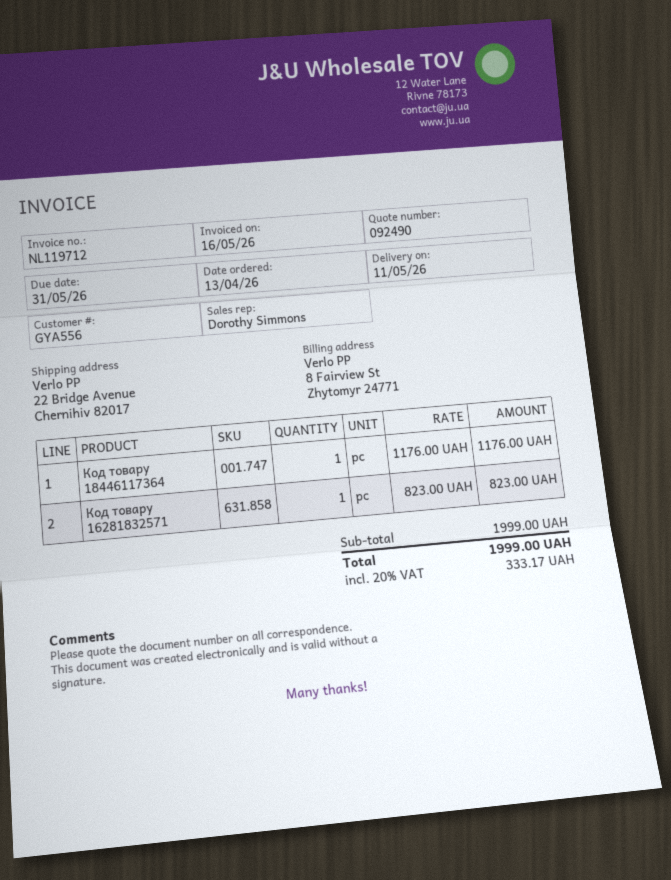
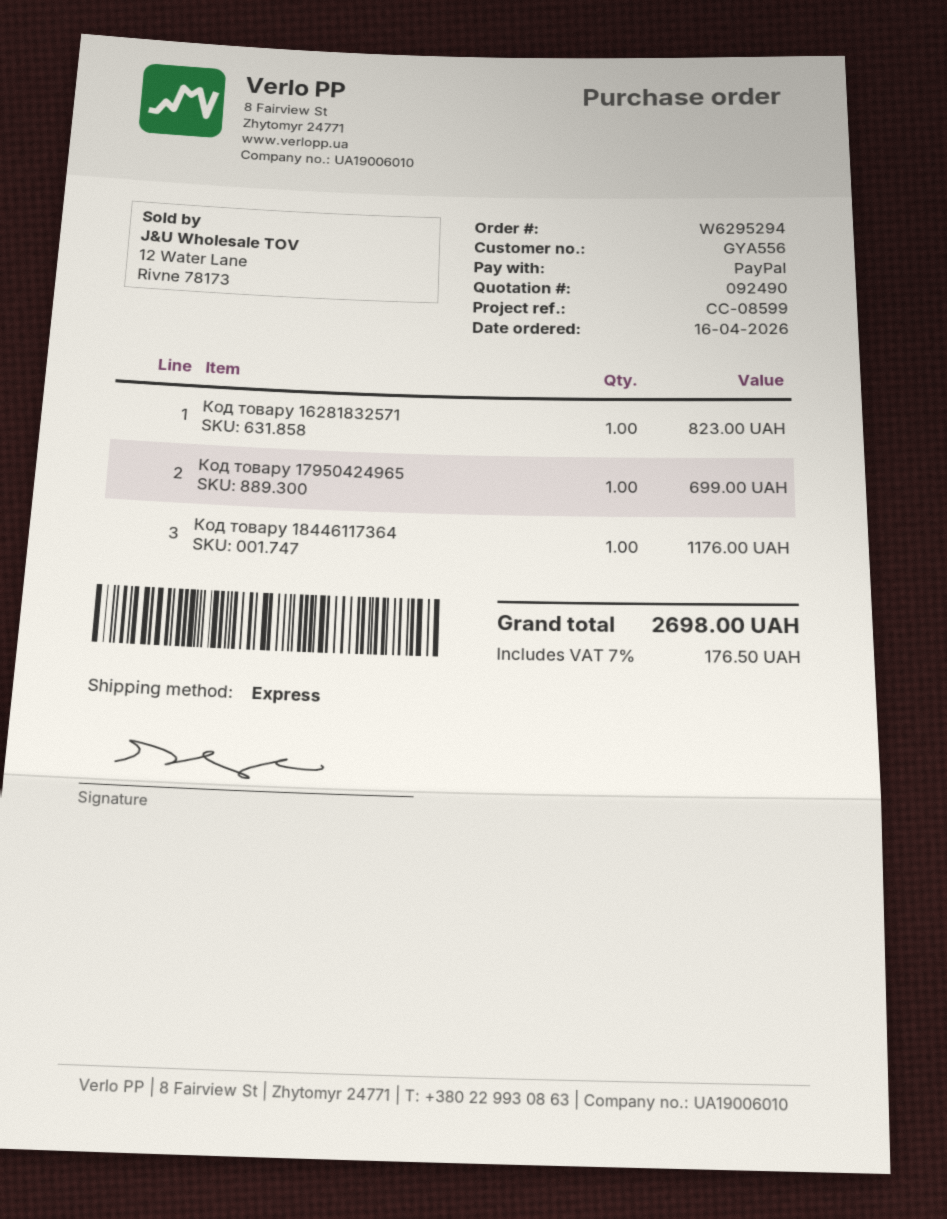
order date: 2026-04-13 -> 2026-04-16
Код товару 17950424965: none -> 1 for 699.00
tax: 20% = 333.17 -> 7% = 176.50
total: 1999.00 -> 2698.00

